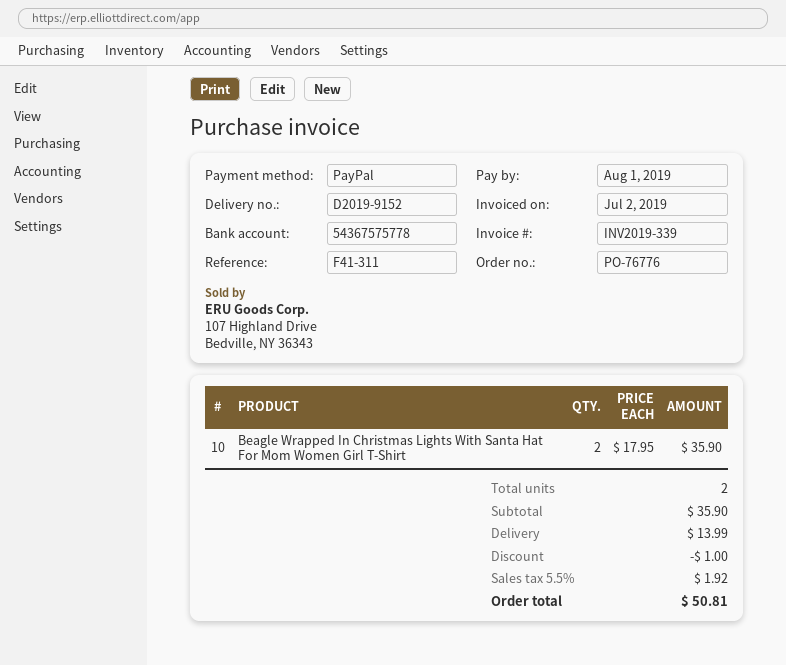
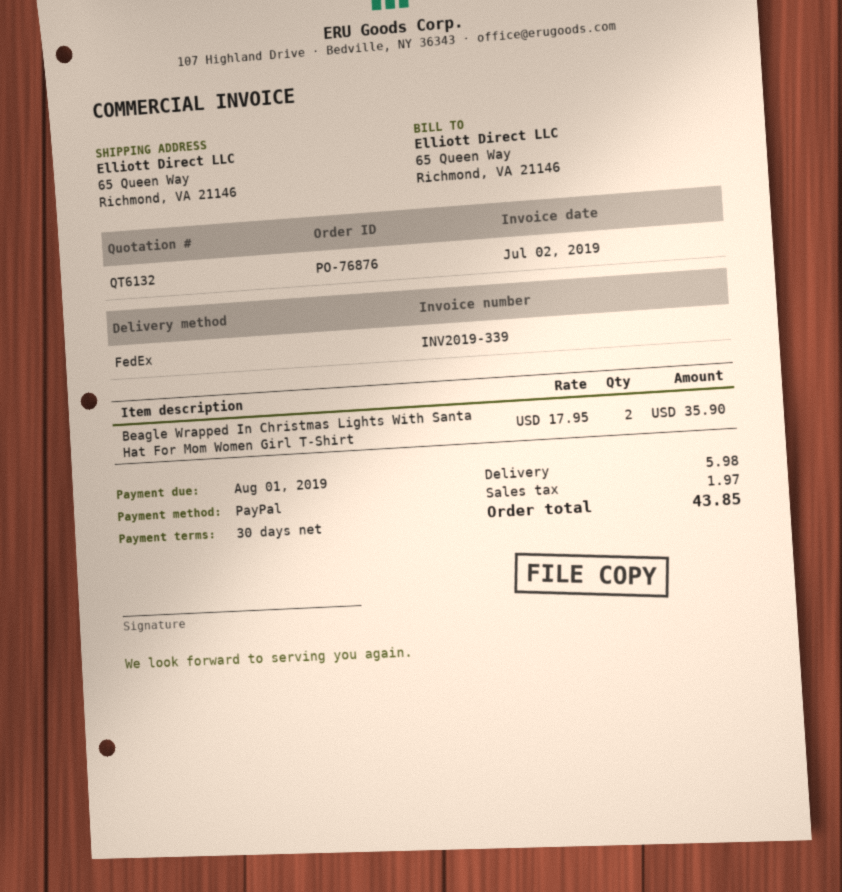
order number: PO-76776 -> PO-76876
discount: 1.00 -> none
shipping: 13.99 -> 5.98
tax: 1.92 -> 1.97
total: 50.81 -> 43.85

